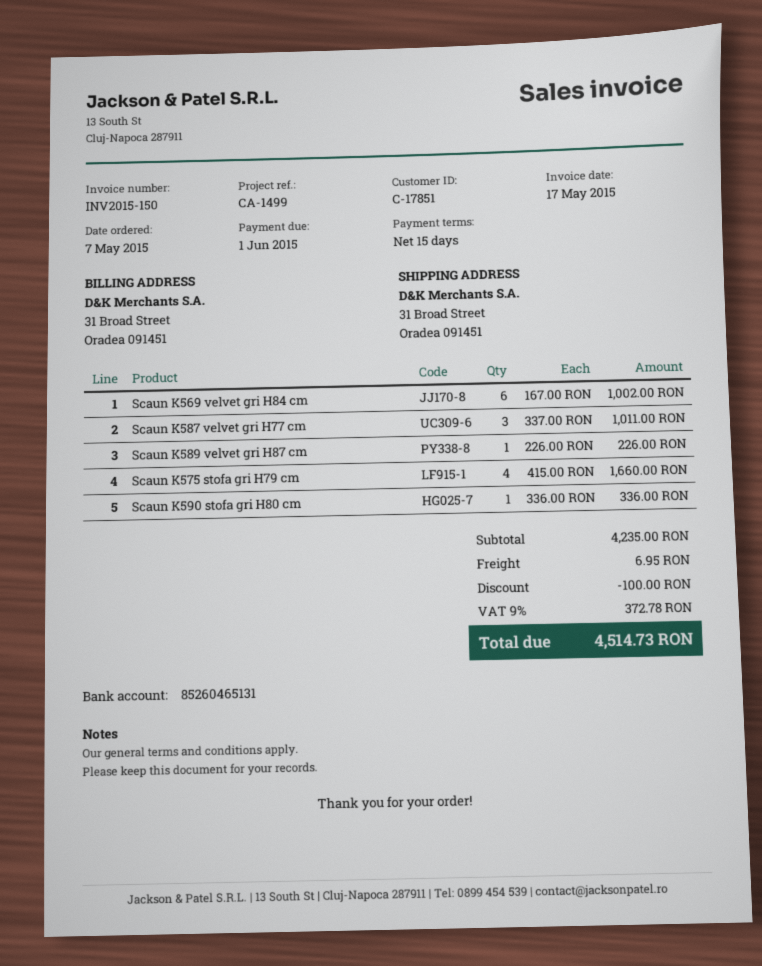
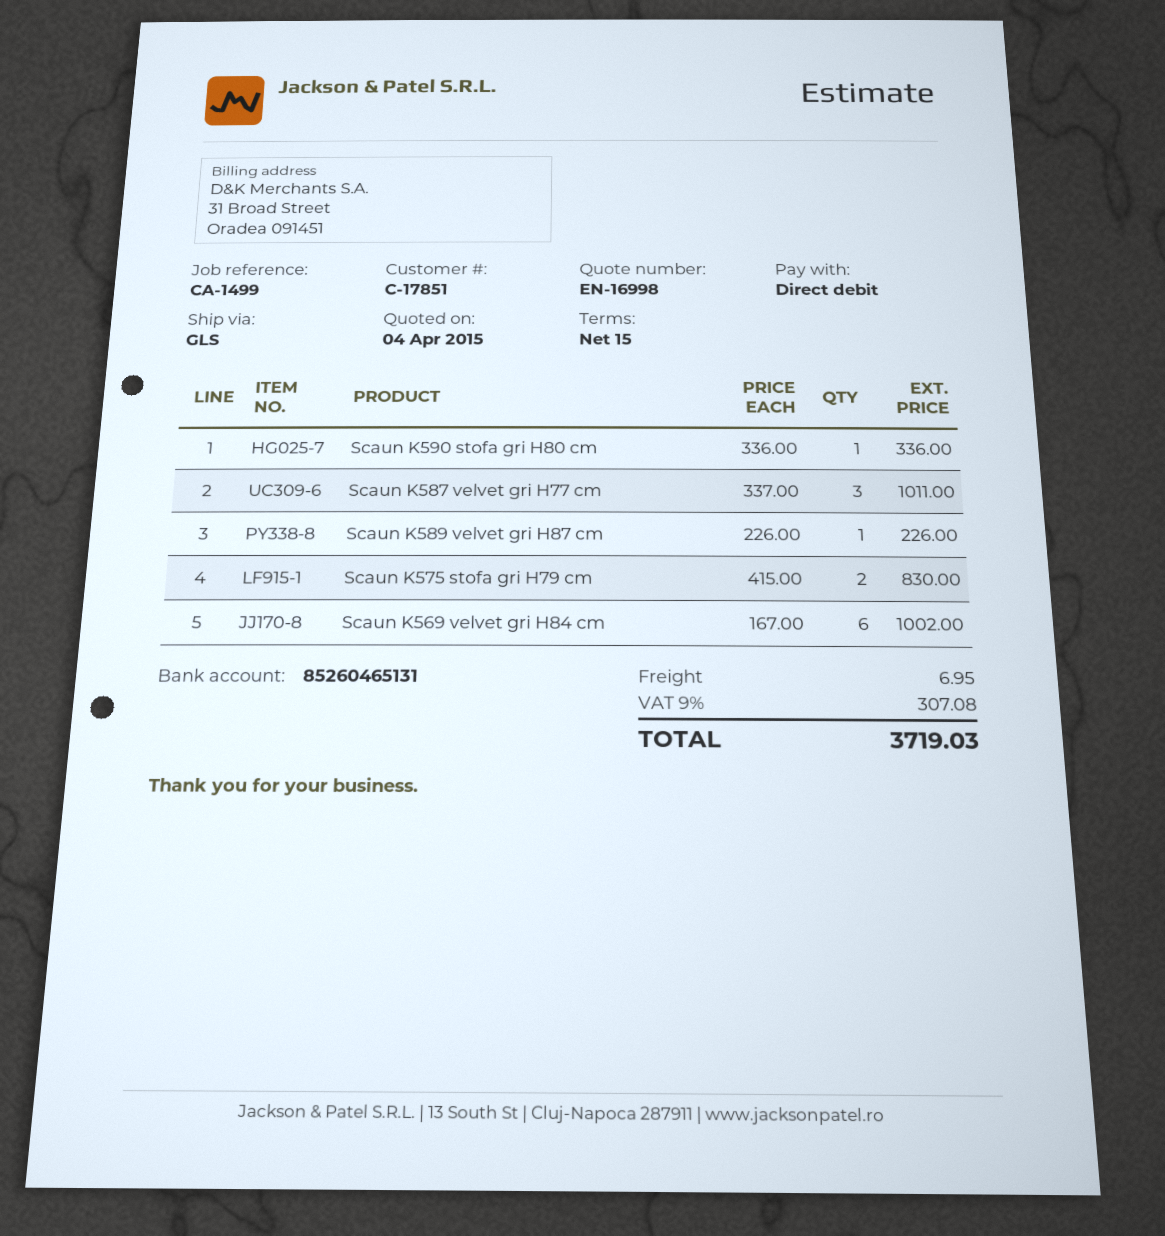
Scaun K575 stofa gri H79 cm: 4 x 415.00 = 1660.00 -> 2 x 415.00 = 830.00
discount: 100.00 -> none
tax: 9% = 372.78 -> 9% = 307.08
total: 4514.73 -> 3719.03

